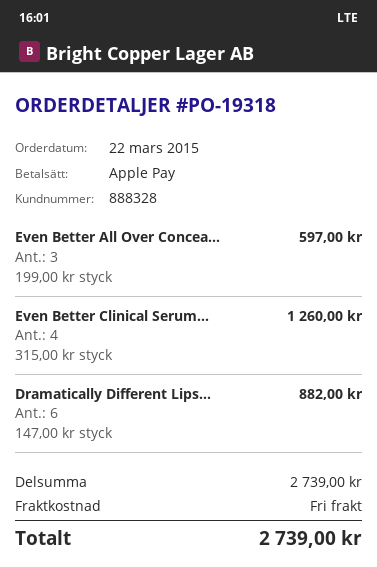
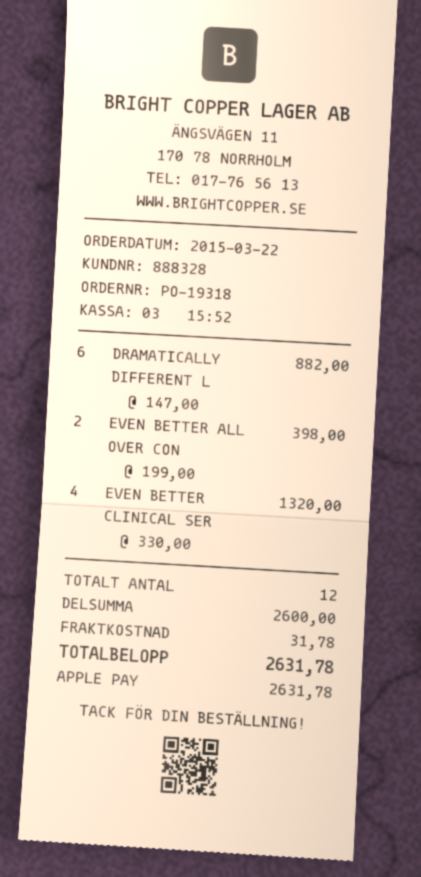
Even Better All Over Concea...: 3 x 199.00 = 597.00 -> 2 x 199.00 = 398.00
Even Better Clinical Serum...: 4 x 315.00 = 1260.00 -> 4 x 330.00 = 1320.00
subtotal: 2739.00 -> 2600.00
shipping: 0.00 -> 31.78
total: 2739.00 -> 2631.78

